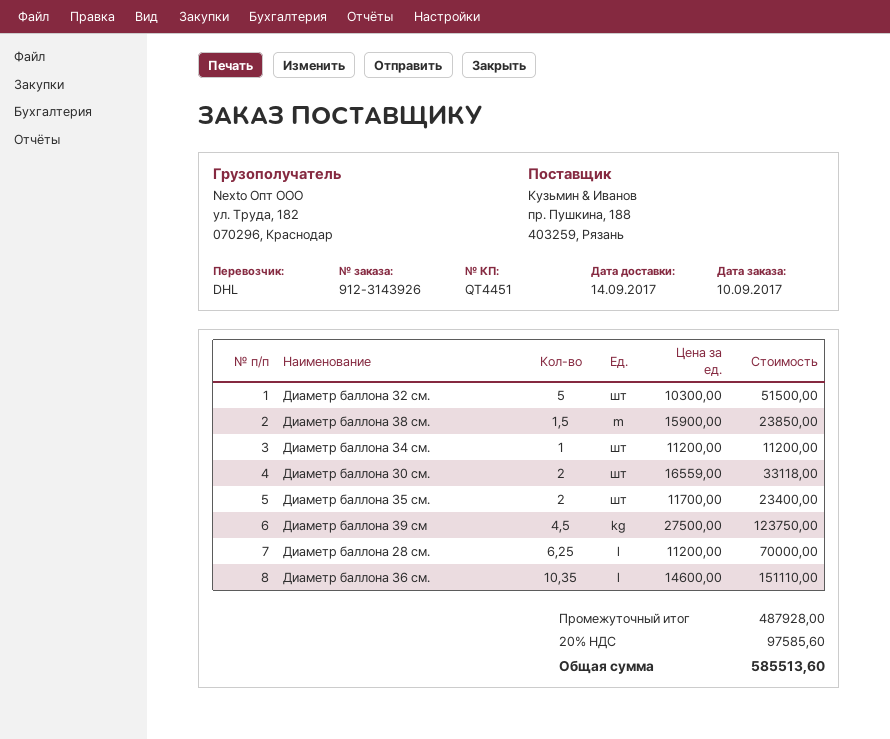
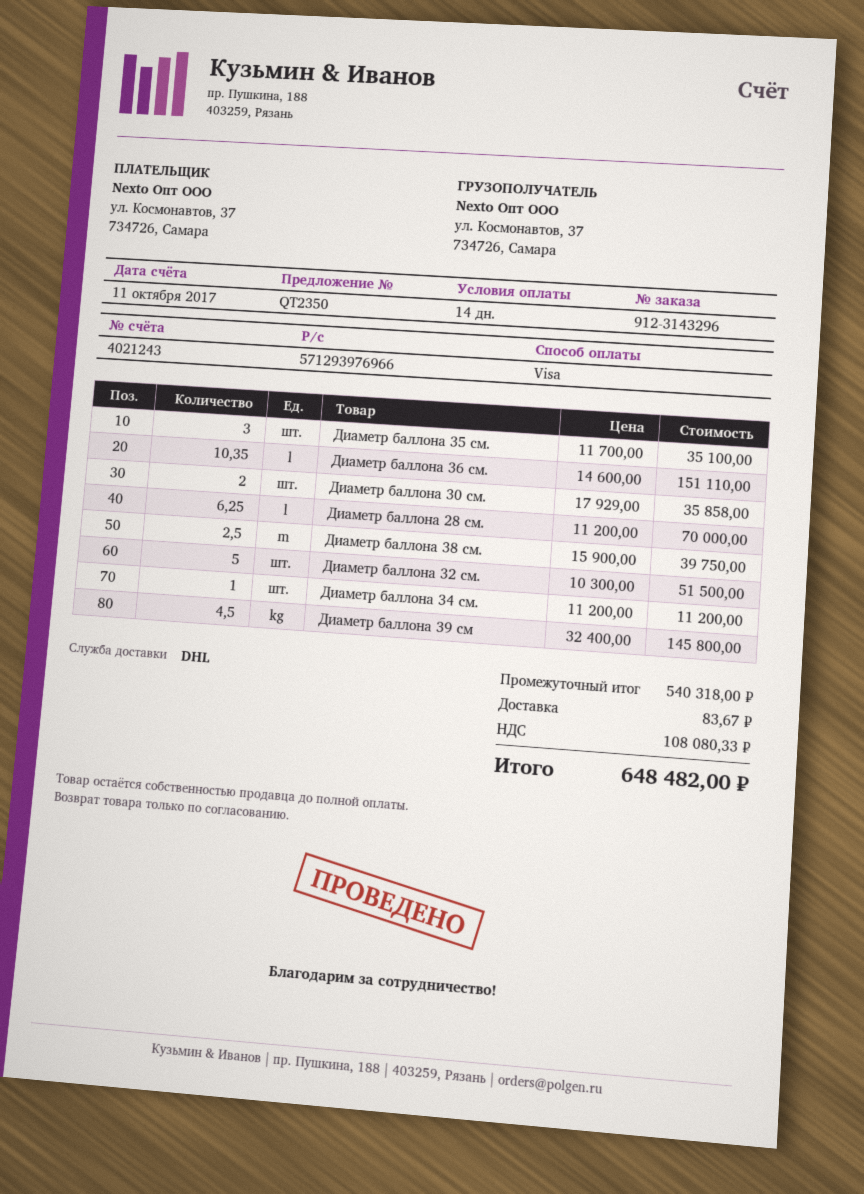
quote number: QT4451 -> QT2350
order number: 912-3143926 -> 912-3143296
ship to: ул. Труда, 182, 070296, Краснодар -> ул. Космонавтов, 37, 734726, Самара
Диаметр баллона 38 см.: 1.5 x 15900.00 = 23850.00 -> 2.5 x 15900.00 = 39750.00
Диаметр баллона 30 см.: 2 x 16559.00 = 33118.00 -> 2 x 17929.00 = 35858.00
Диаметр баллона 35 см.: 2 x 11700.00 = 23400.00 -> 3 x 11700.00 = 35100.00
Диаметр баллона 39 см: 4.5 x 27500.00 = 123750.00 -> 4.5 x 32400.00 = 145800.00
subtotal: 487928.00 -> 540318.00
shipping: none -> 83.67
tax: 97585.60 -> 108080.33
total: 585513.60 -> 648482.00

